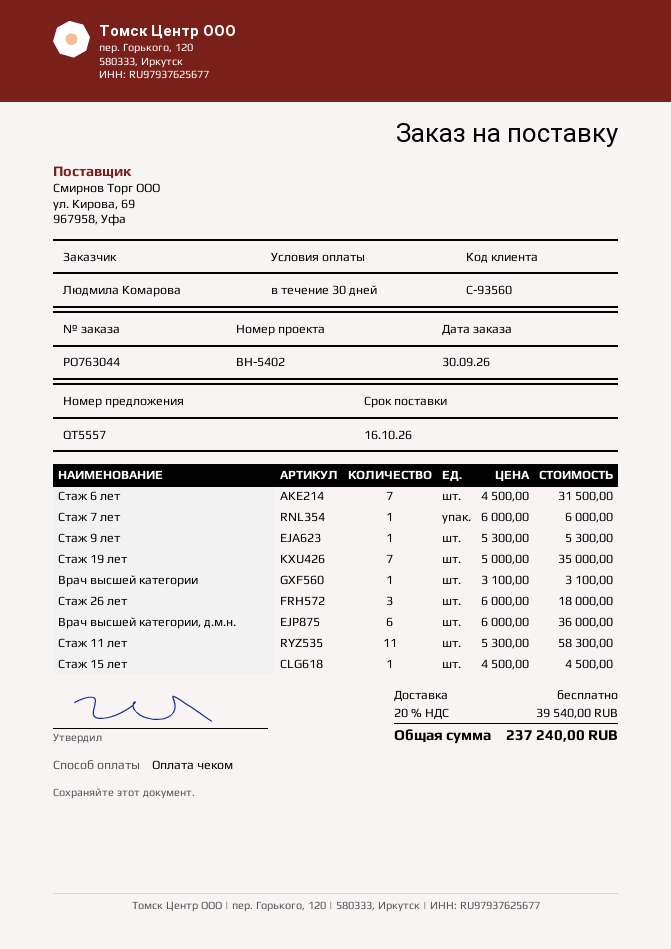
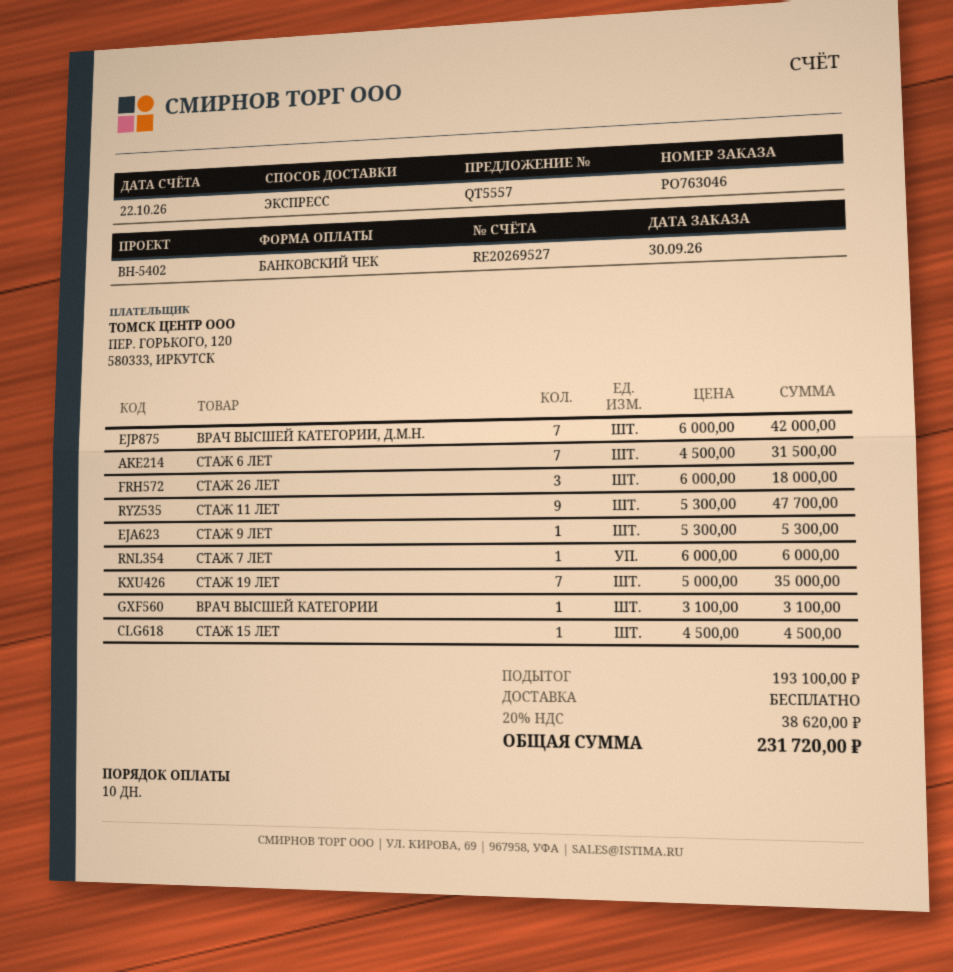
order number: PO763044 -> PO763046
payment terms: 30 days -> 10 days
Врач высшей категории, д.м.н.: 6 x 6000.00 = 36000.00 -> 7 x 6000.00 = 42000.00
Стаж 11 лет: 11 x 5300.00 = 58300.00 -> 9 x 5300.00 = 47700.00
tax: 20% = 39540.00 -> 20% = 38620.00
total: 237240.00 -> 231720.00

